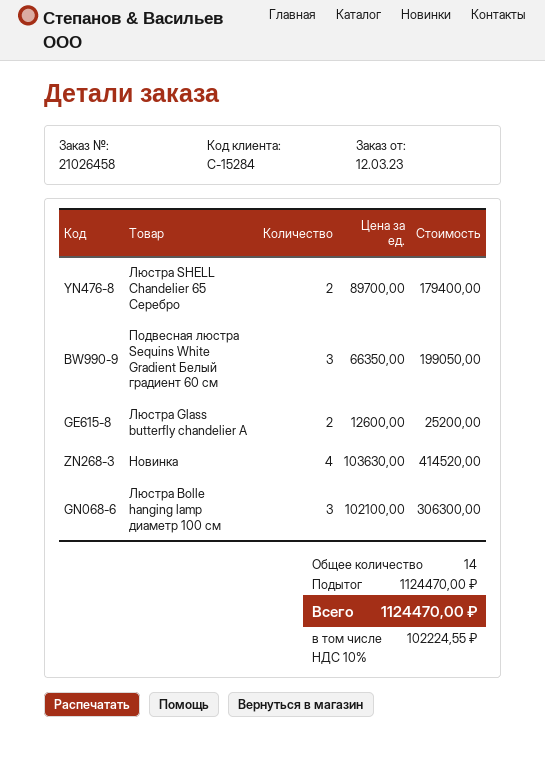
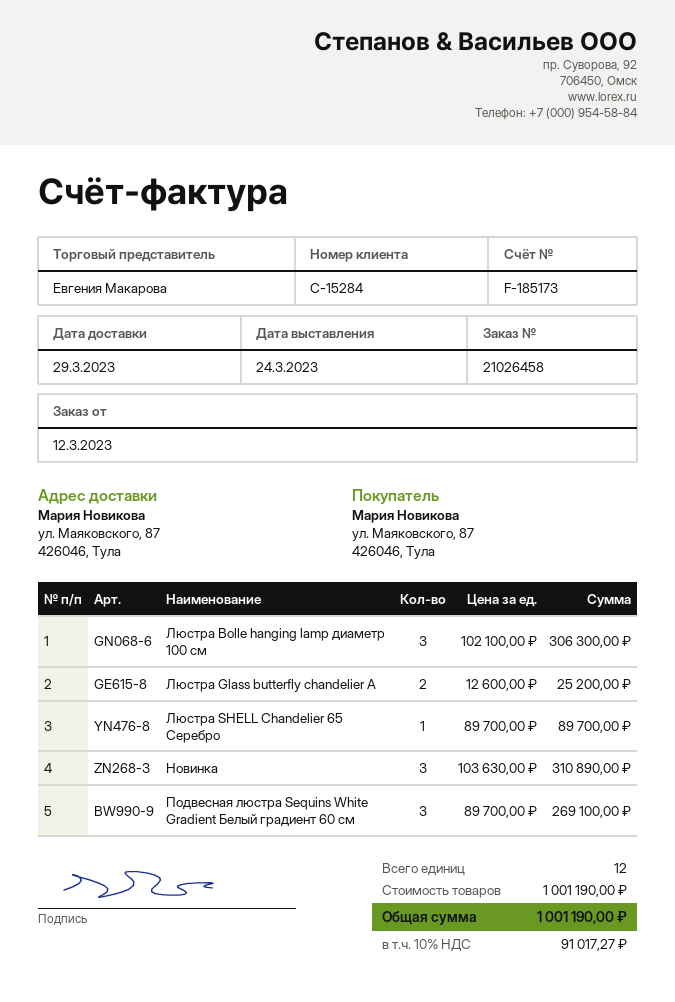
Люстра SHELL Chandelier 65 Серебро: 2 x 89700.00 = 179400.00 -> 1 x 89700.00 = 89700.00
Подвесная люстра Sequins White Gradient Белый градиент 60 см: 3 x 66350.00 = 199050.00 -> 3 x 89700.00 = 269100.00
Новинка: 4 x 103630.00 = 414520.00 -> 3 x 103630.00 = 310890.00
total quantity: 14 -> 12
subtotal: 1124470.00 -> 1001190.00
tax: 10% = 102224.55 -> 10% = 91017.27
total: 1124470.00 -> 1001190.00

